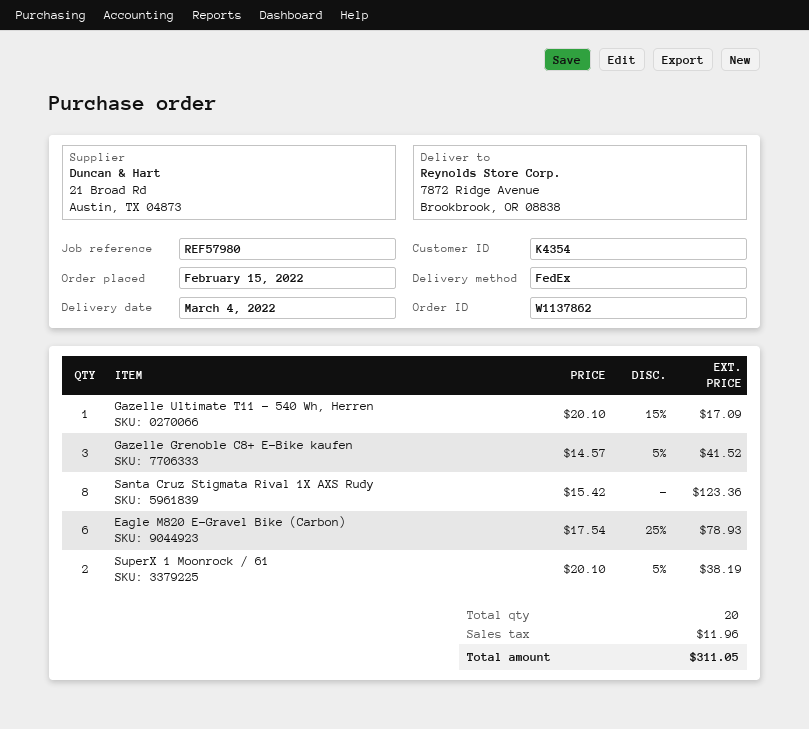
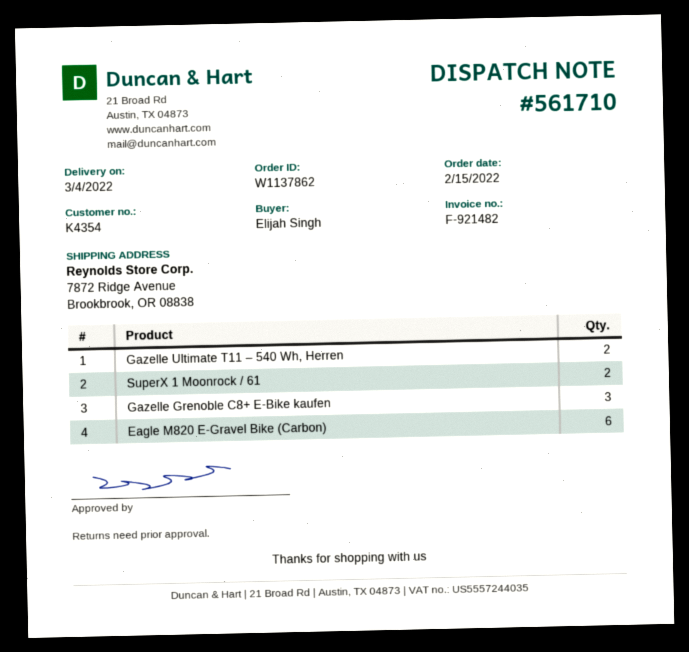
Gazelle Ultimate T11 – 540 Wh, Herren: 1 -> 2
Santa Cruz Stigmata Rival 1X AXS Rudy: 8 -> none

